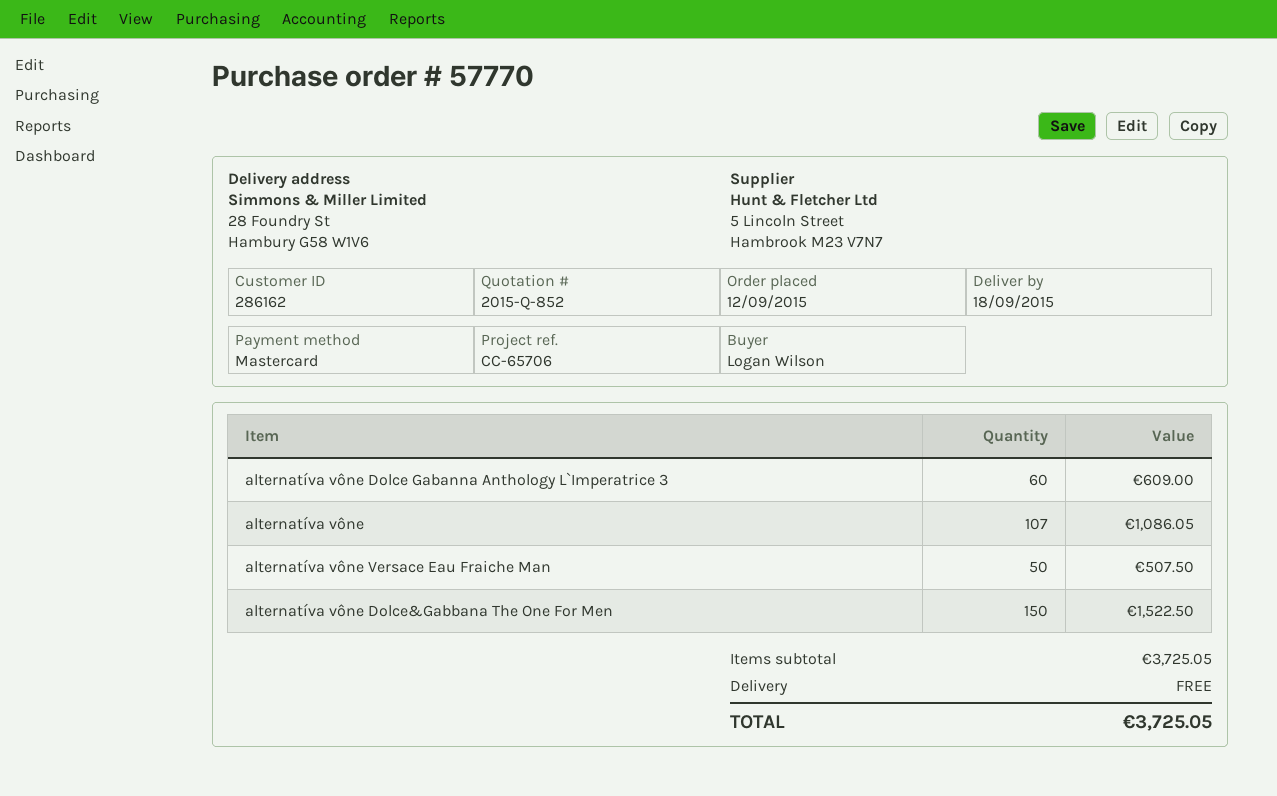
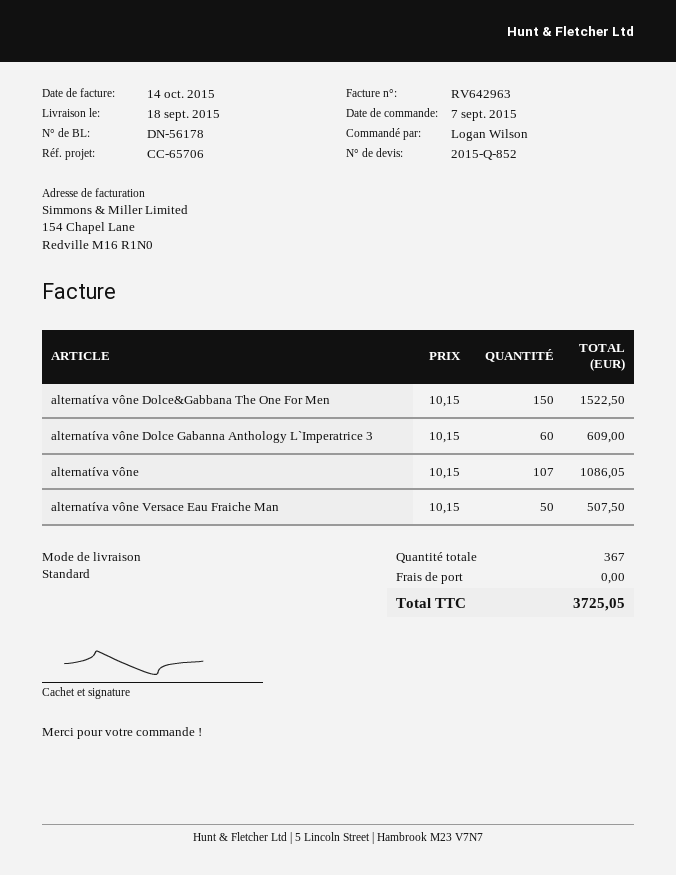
order date: 2015-09-12 -> 2015-09-07

